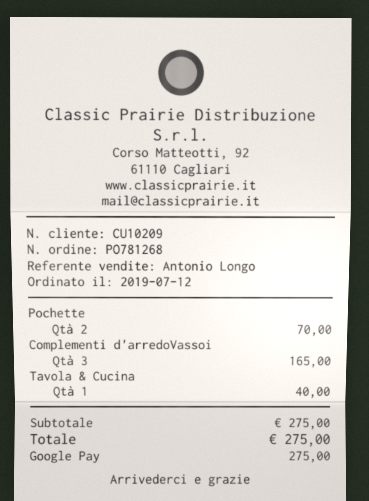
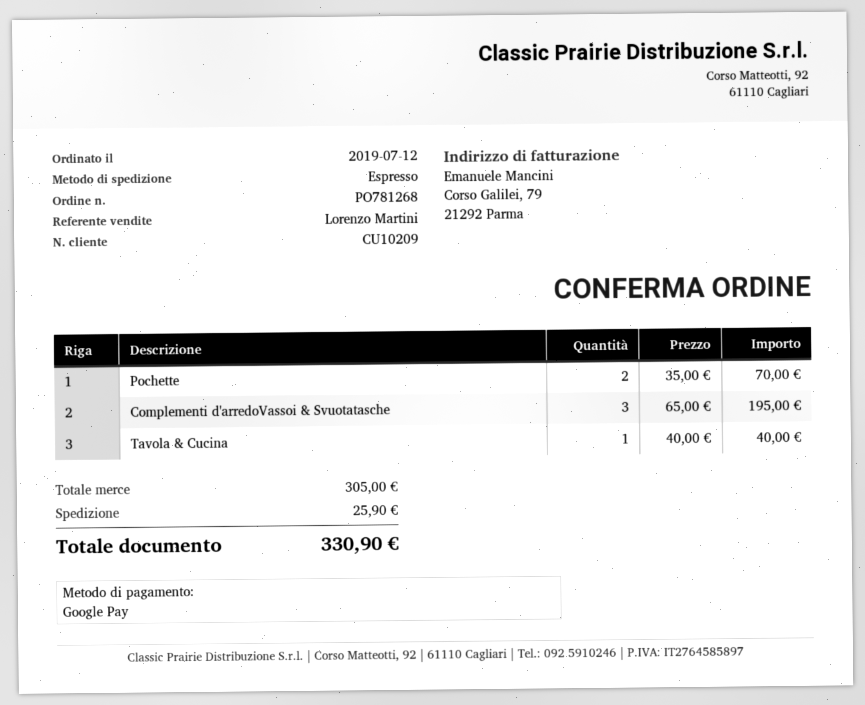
sales rep: Antonio Longo -> Lorenzo Martini
Complementi d'arredoVassoi: 3 for 165.00 -> 3 for 195.00
subtotal: 275.00 -> 305.00
shipping: none -> 25.90
total: 275.00 -> 330.90

